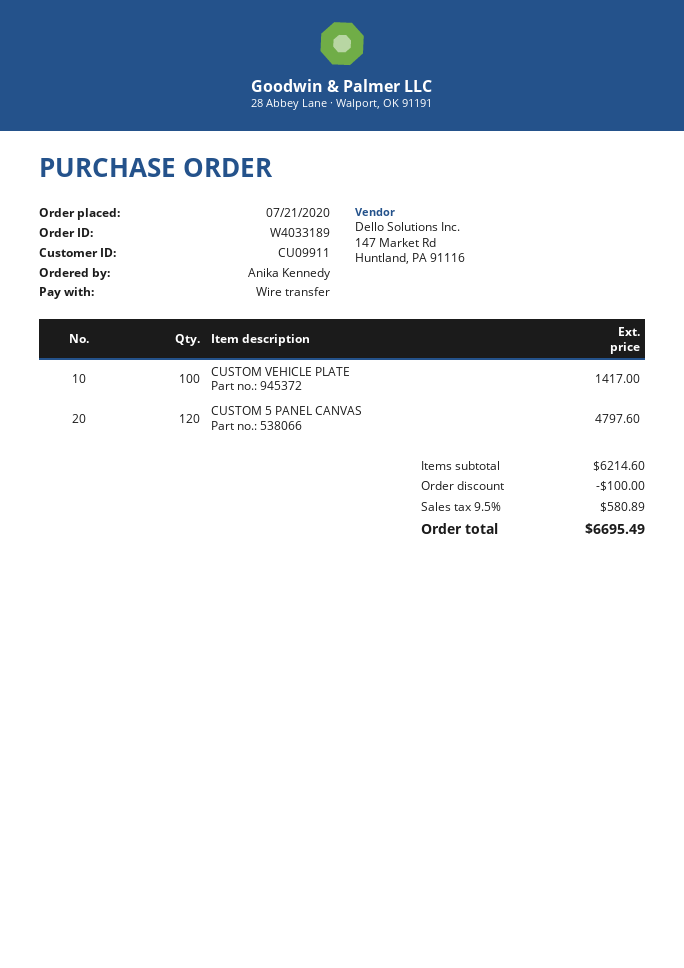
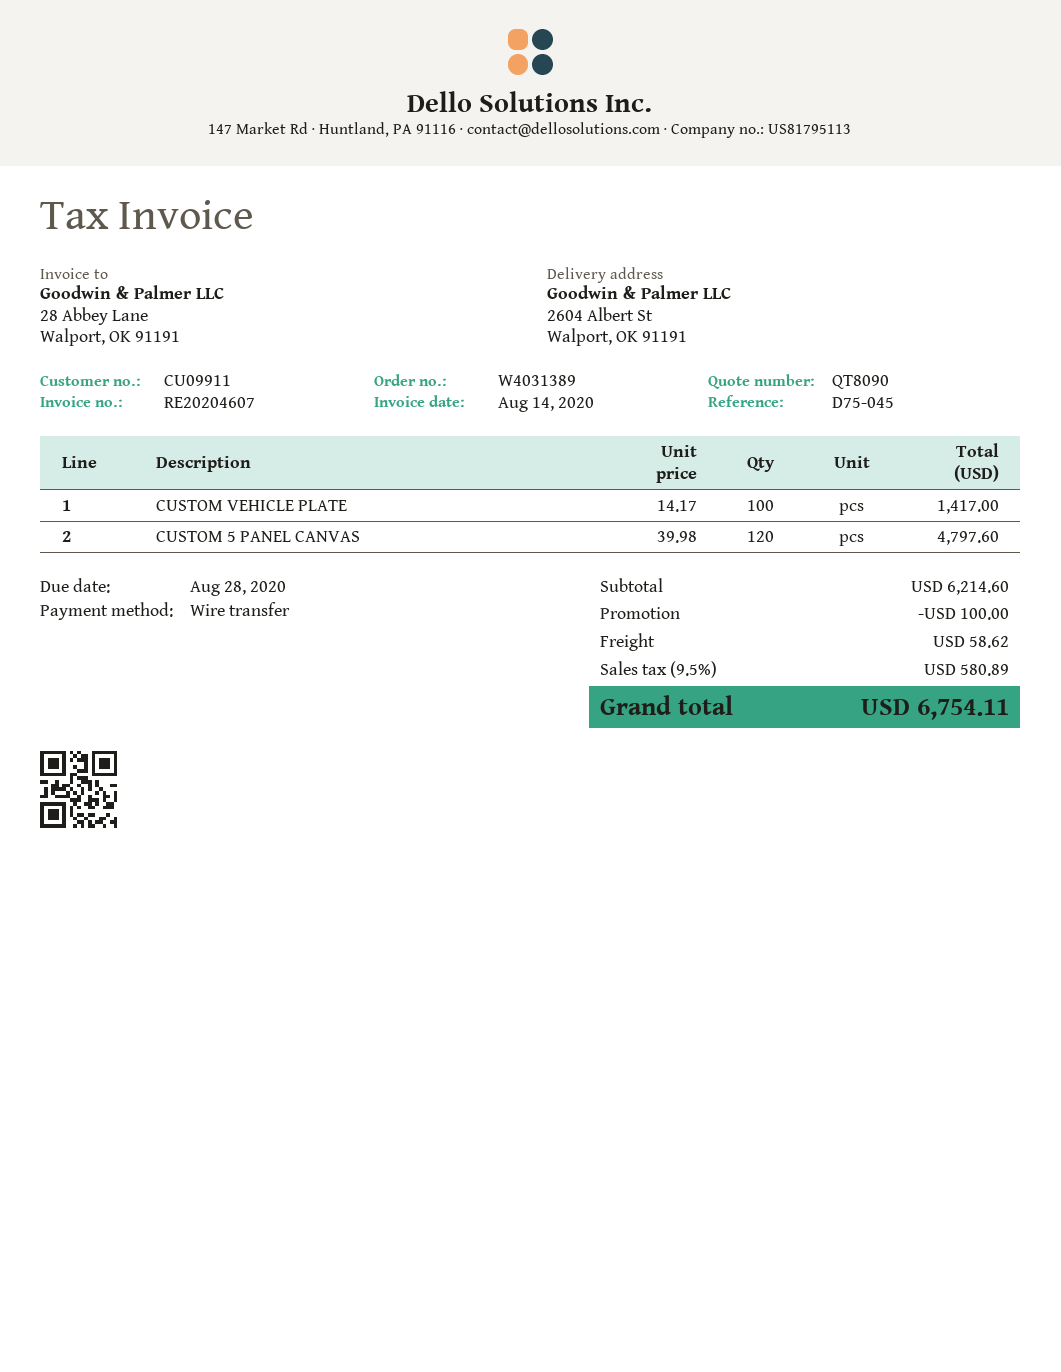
order number: W4033189 -> W4031389
shipping: none -> 58.62
total: 6695.49 -> 6754.11

